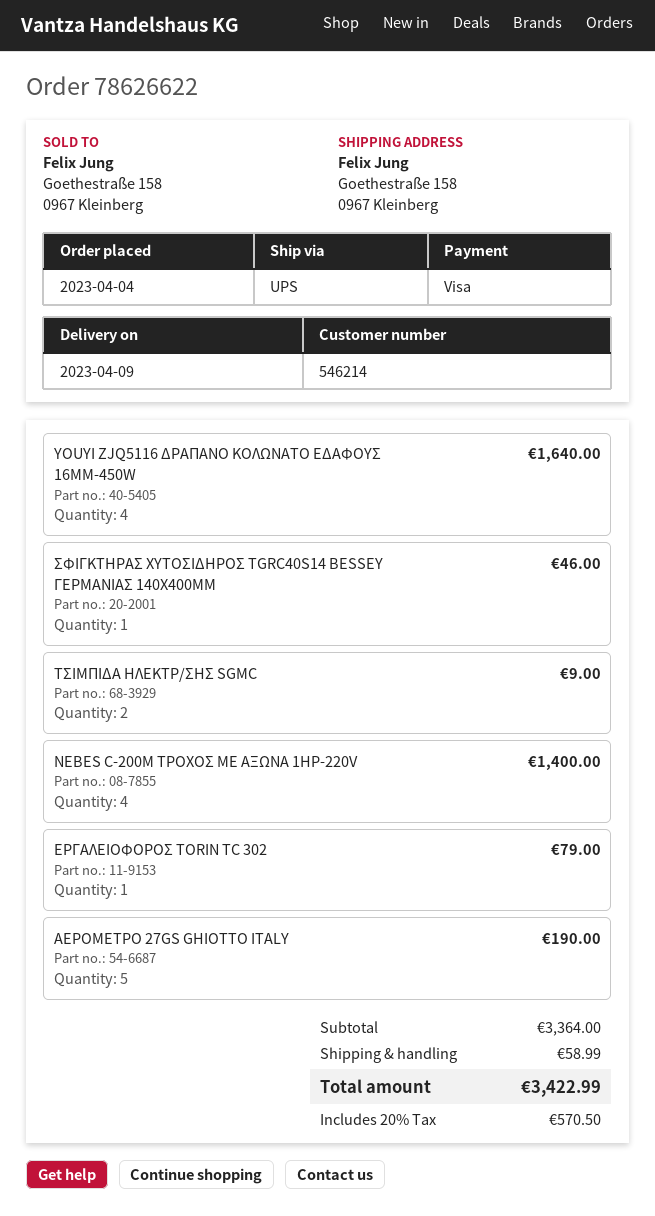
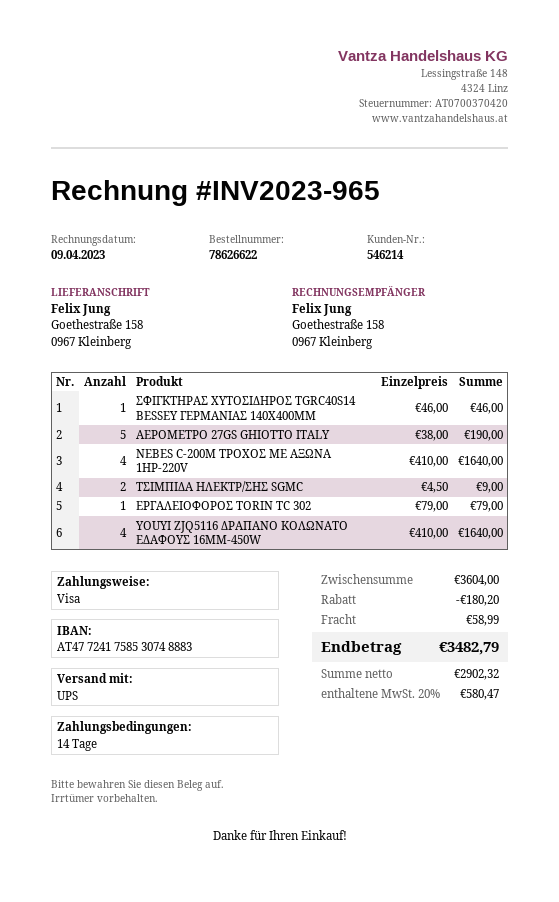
NEBES C-200M ΤΡΟΧΟΣ ΜΕ ΑΞΩΝΑ 1HP-220V: 4 for 1400.00 -> 4 for 1640.00
subtotal: 3364.00 -> 3604.00
discount: none -> 180.20
tax: 20% = 570.50 -> 20% = 580.47
total: 3422.99 -> 3482.79

